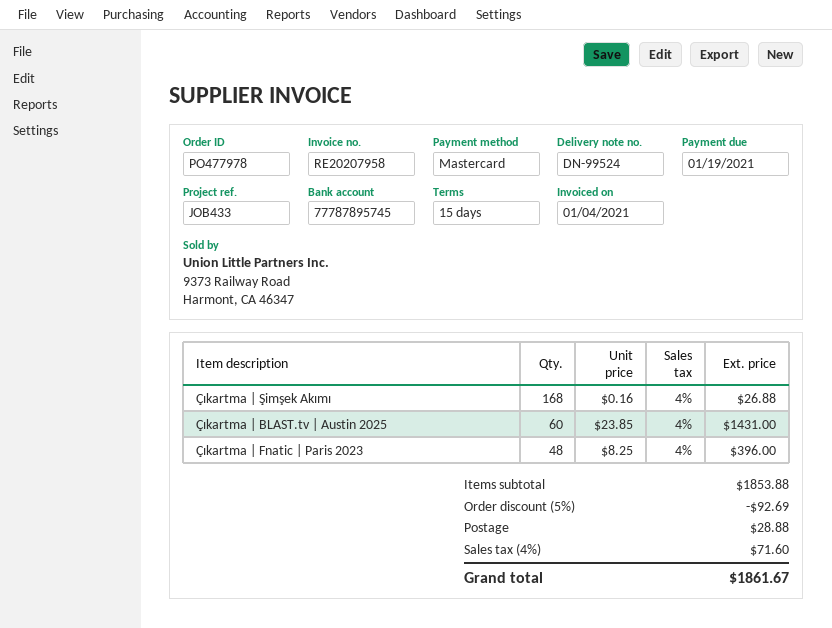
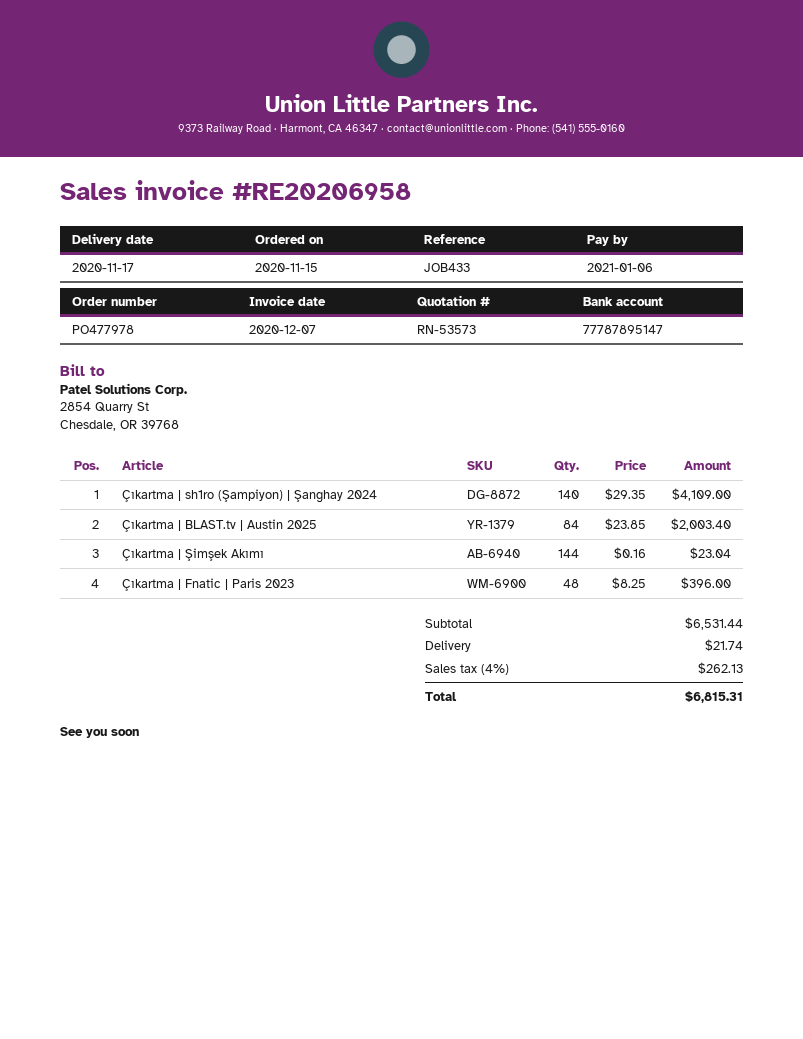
invoice number: RE20207958 -> RE20206958
invoice date: 2021-01-04 -> 2020-12-07
due date: 2021-01-19 -> 2021-01-06
bank account: 77787895745 -> 77787895147
Çıkartma | Şimşek Akımı: 168 x 0.16 = 26.88 -> 144 x 0.16 = 23.04
Çıkartma | BLAST.tv | Austin 2025: 60 x 23.85 = 1431.00 -> 84 x 23.85 = 2003.40
Çıkartma | sh1ro (Şampiyon) | Şanghay 2024: none -> 140 x 29.35 = 4109.00
subtotal: 1853.88 -> 6531.44
discount: 5% = 92.69 -> none
shipping: 28.88 -> 21.74
tax: 4% = 71.60 -> 4% = 262.13
total: 1861.67 -> 6815.31

